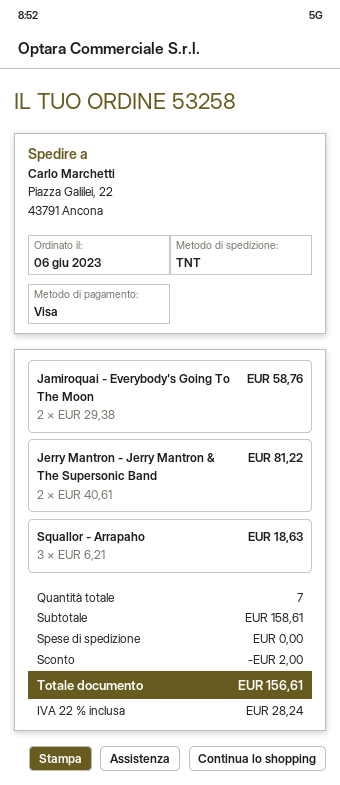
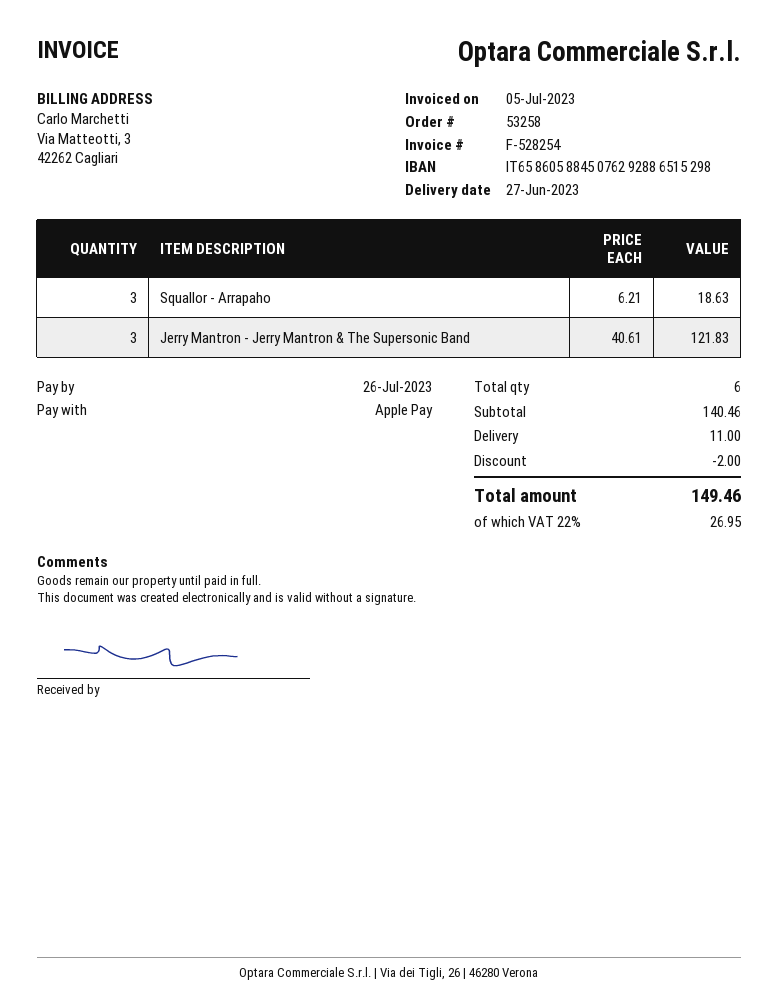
payment method: Visa -> Apple Pay
Jamiroquai - Everybody's Going To The Moon: 2 x 29.38 = 58.76 -> none
Jerry Mantron - Jerry Mantron & The Supersonic Band: 2 x 40.61 = 81.22 -> 3 x 40.61 = 121.83
total quantity: 7 -> 6
subtotal: 158.61 -> 140.46
shipping: 0.00 -> 11.00
tax: 22% = 28.24 -> 22% = 26.95
total: 156.61 -> 149.46

